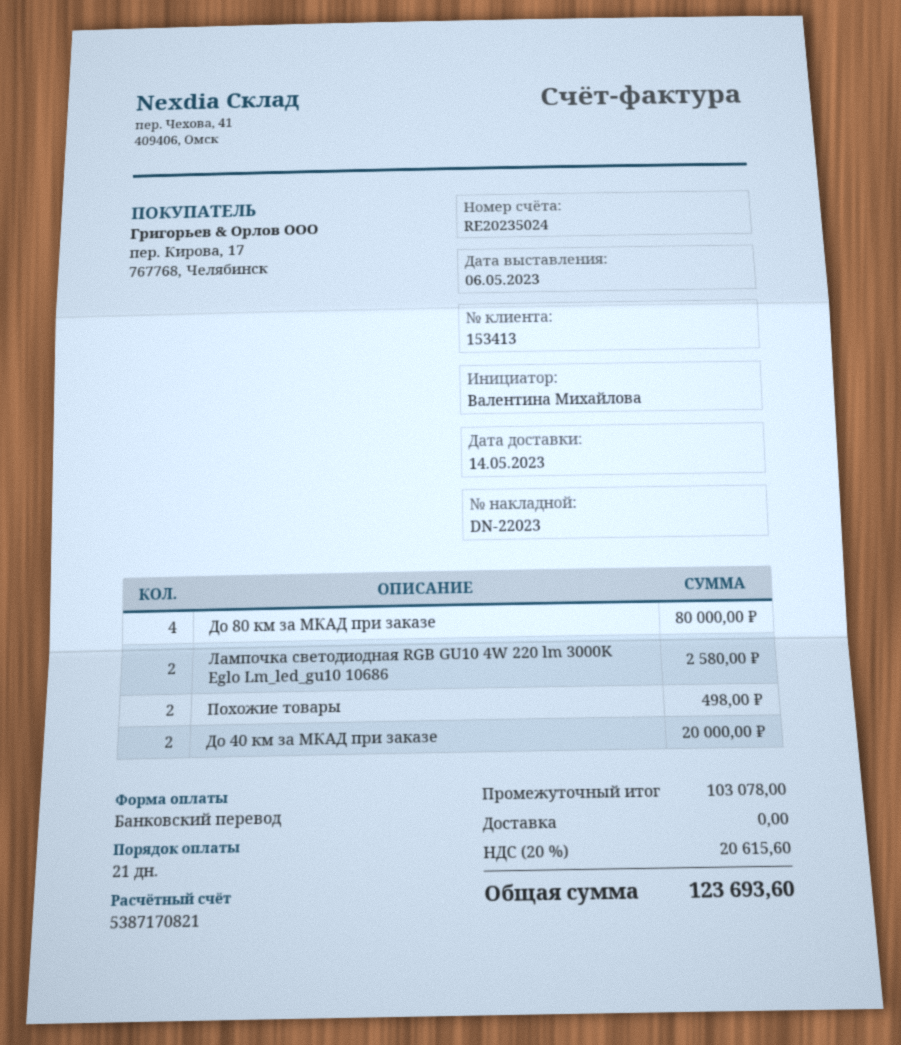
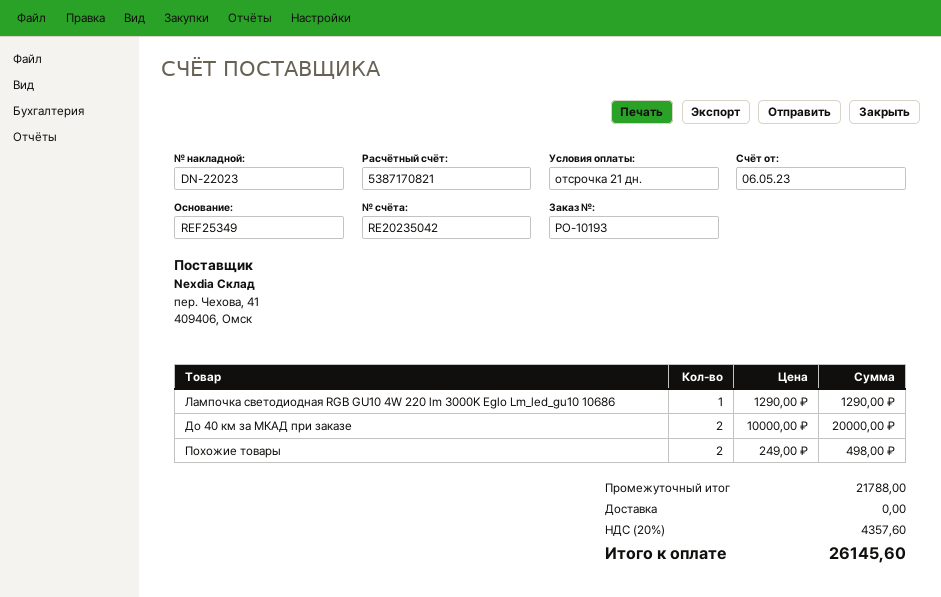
invoice number: RE20235024 -> RE20235042
До 80 км за МКАД при заказе: 4 for 80000.00 -> none
Лампочка светодиодная RGB GU10 4W 220 lm 3000K Eglo Lm_led_gu10 10686: 2 for 2580.00 -> 1 for 1290.00
subtotal: 103078.00 -> 21788.00
tax: 20% = 20615.60 -> 20% = 4357.60
total: 123693.60 -> 26145.60

